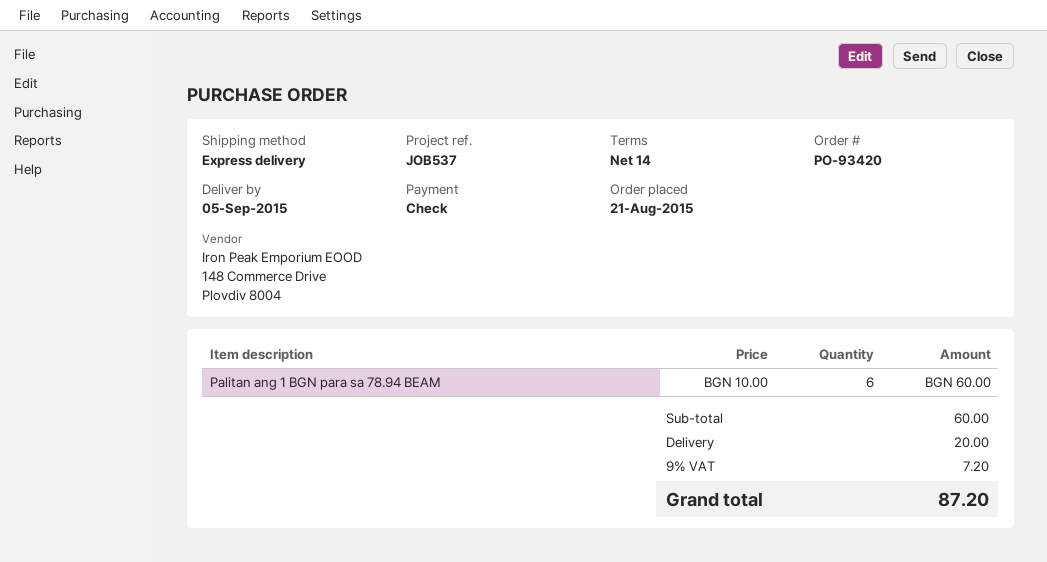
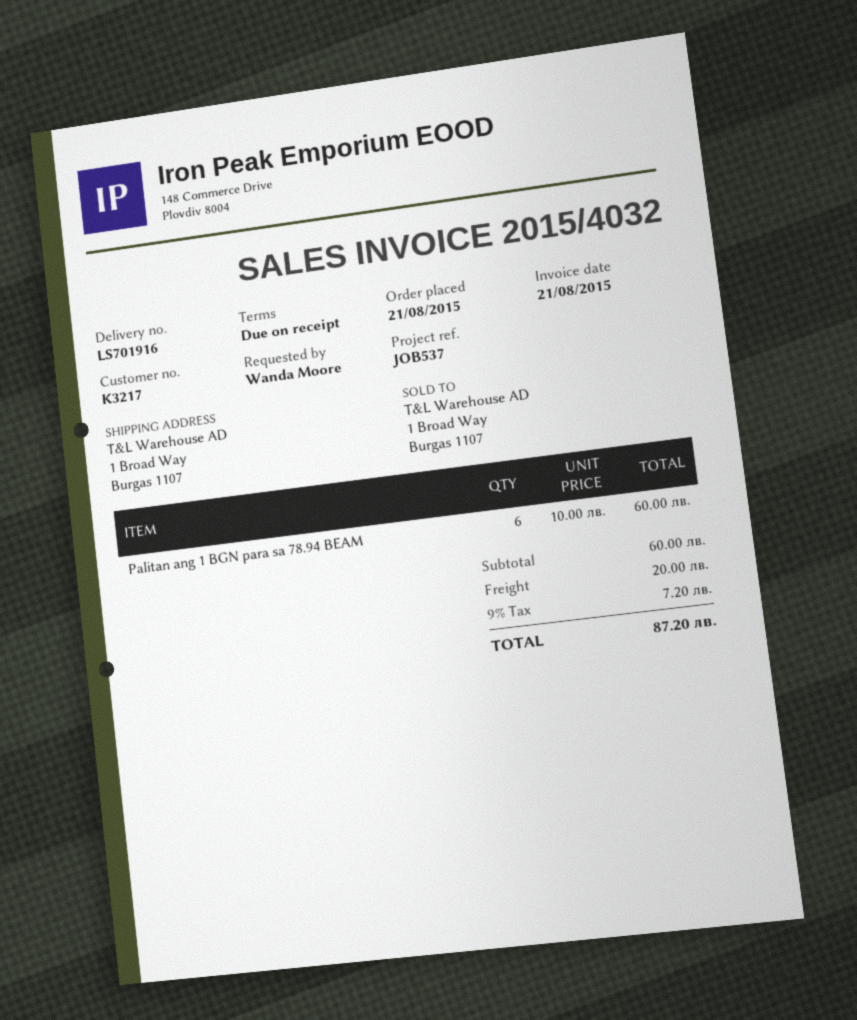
payment terms: 14 days -> on receipt

